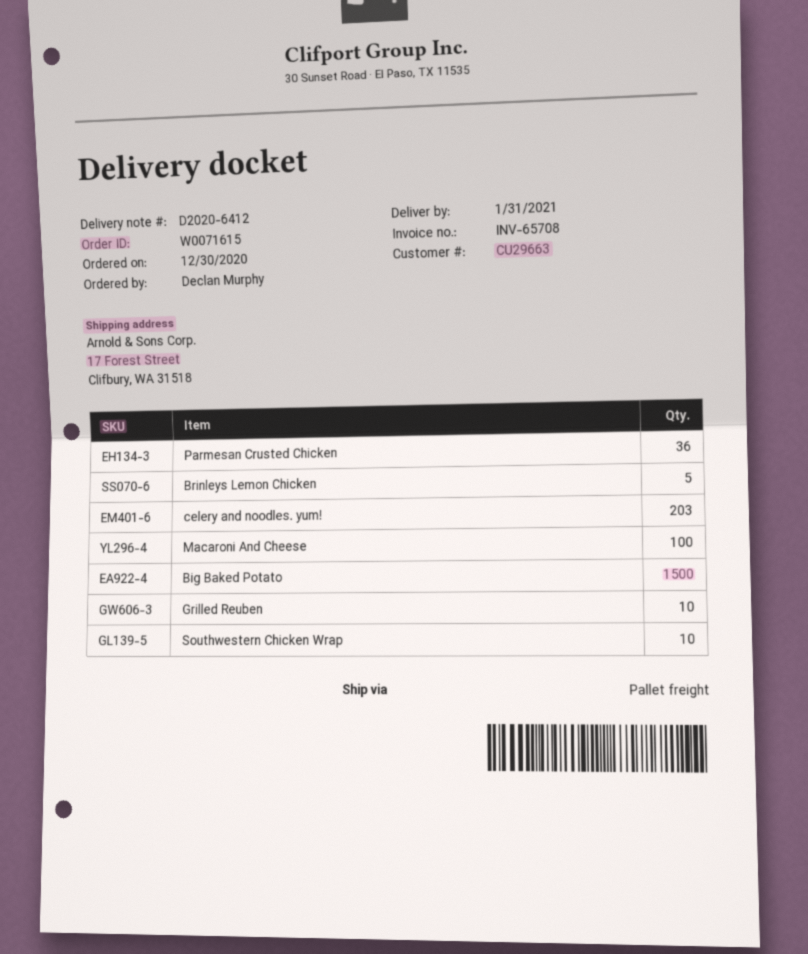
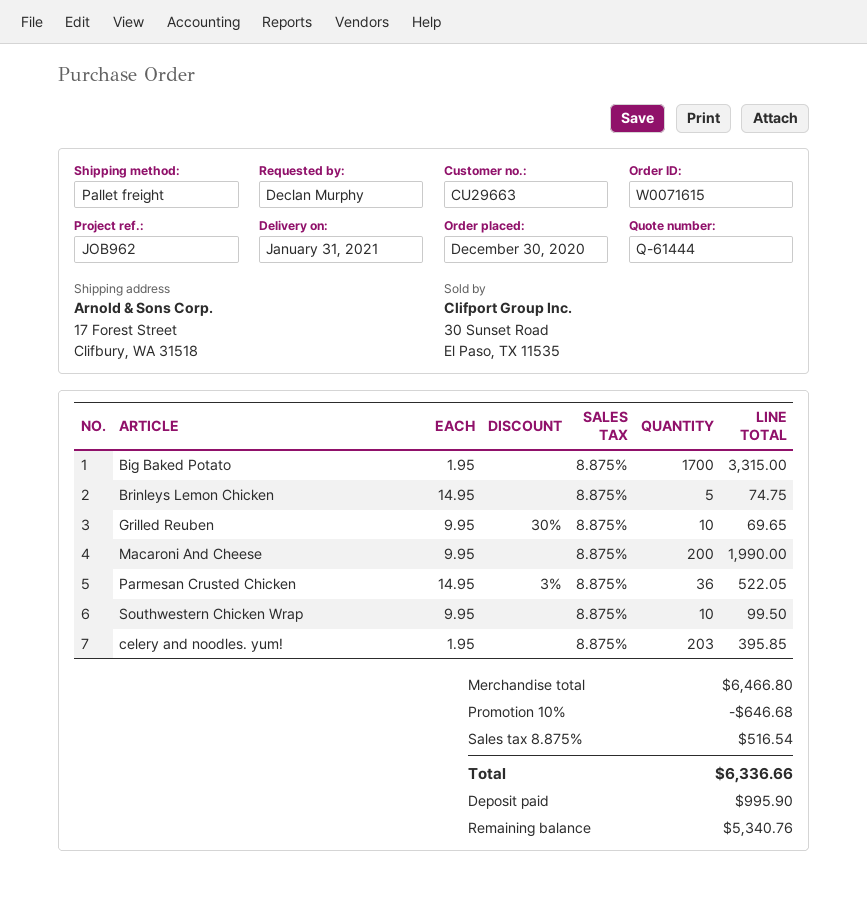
Macaroni And Cheese: 100 -> 200
Big Baked Potato: 1500 -> 1700

